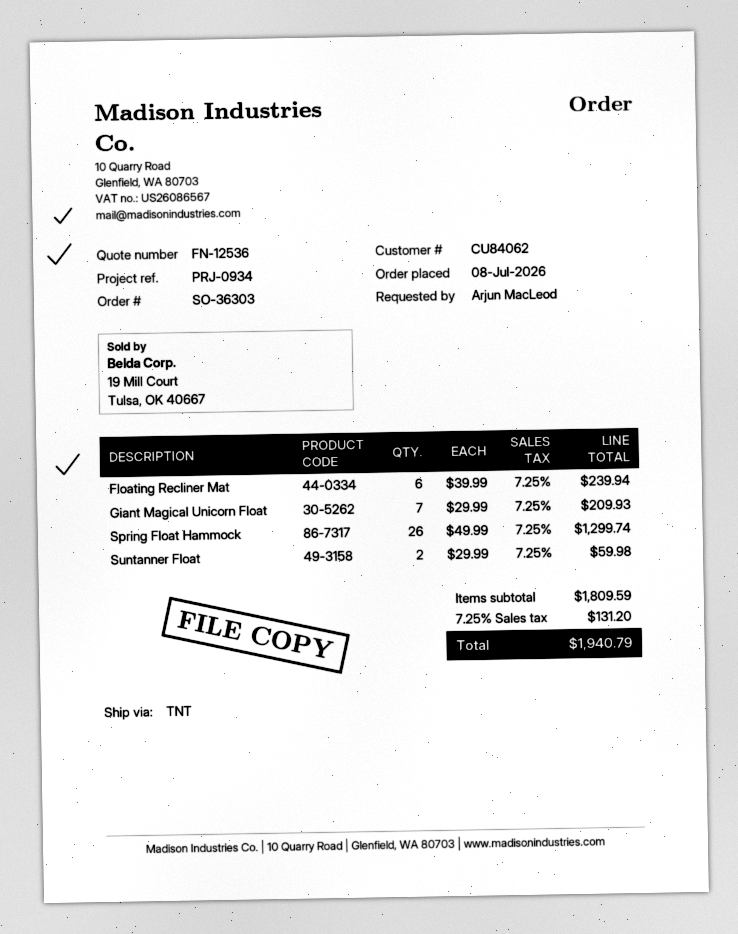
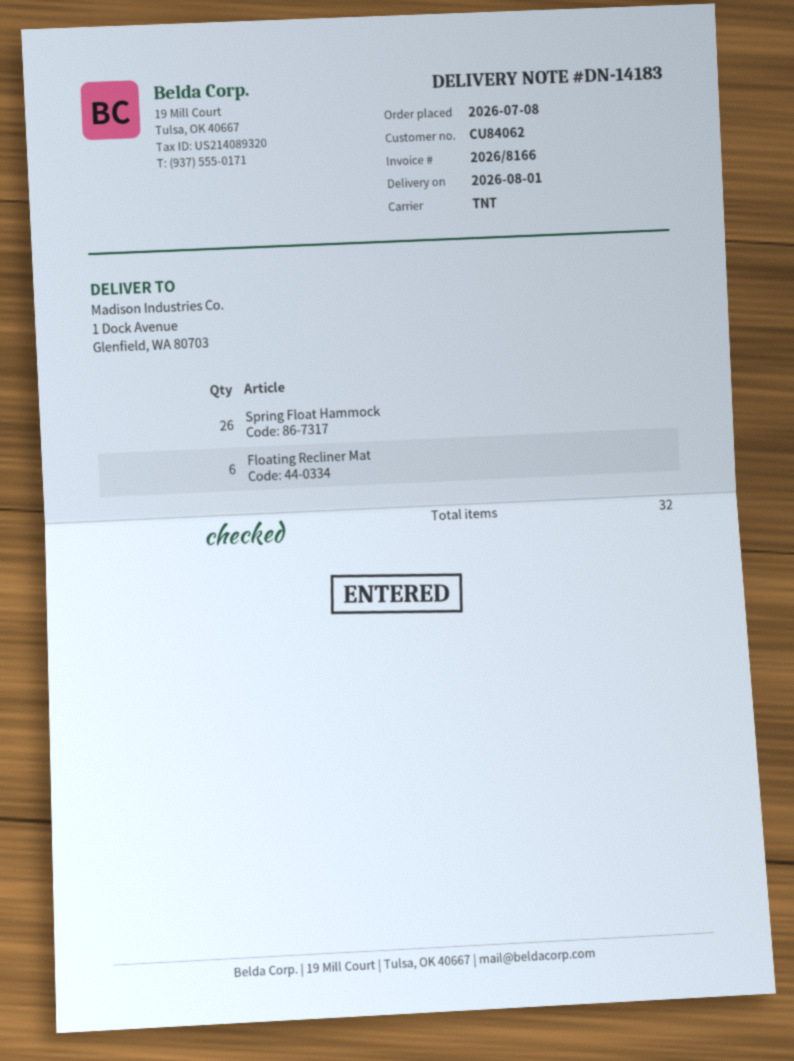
Giant Magical Unicorn Float: 7 -> none
Suntanner Float: 2 -> none

